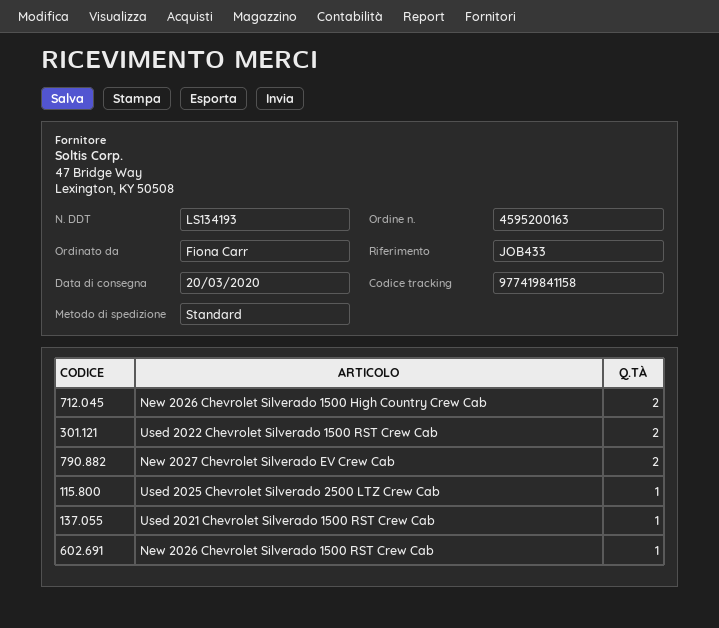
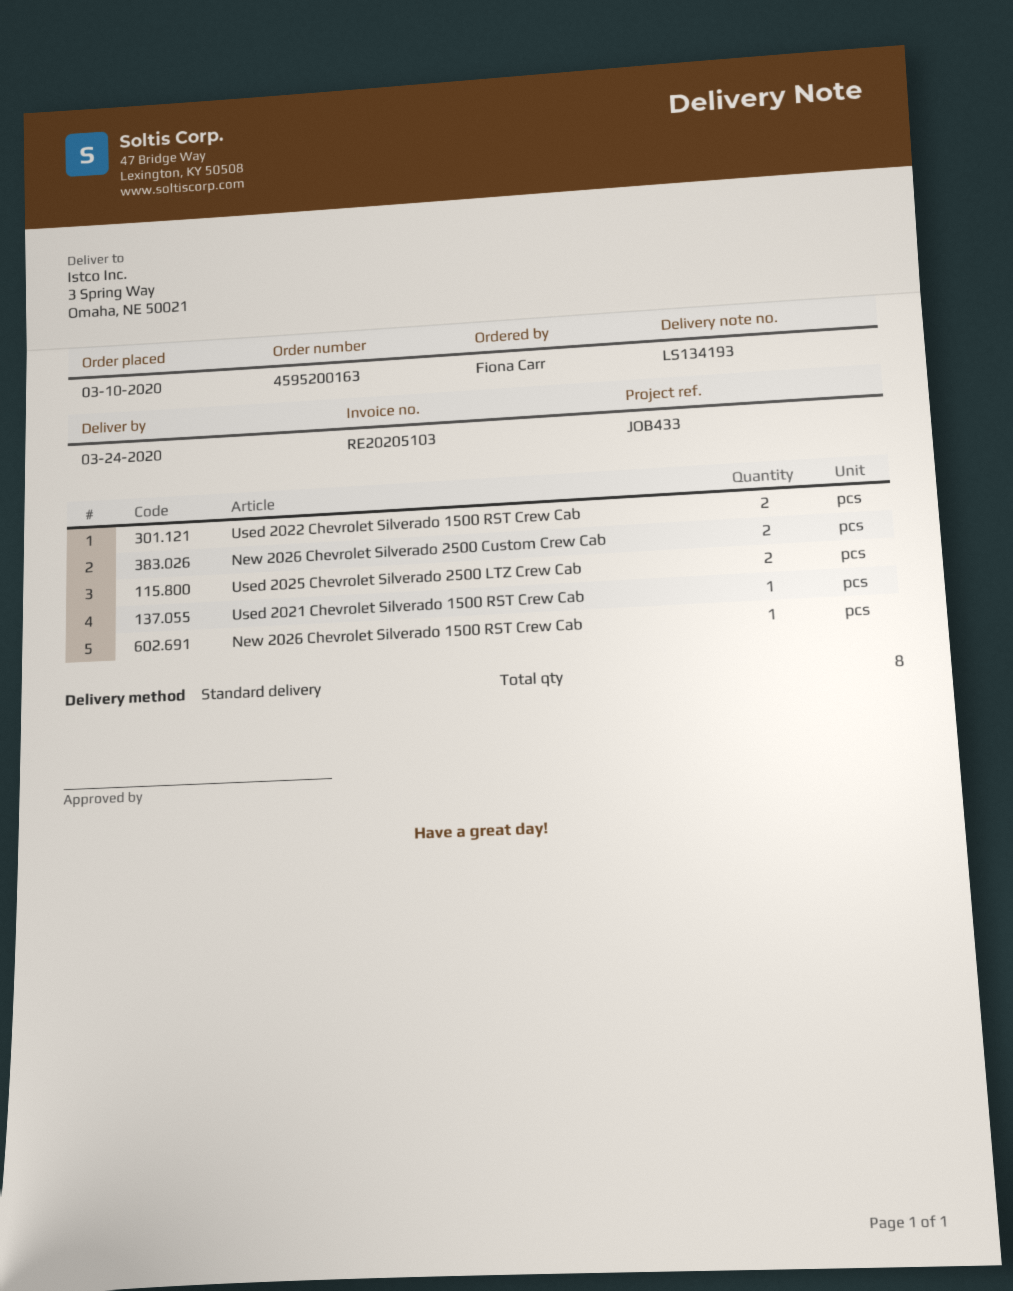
delivery date: 2020-03-20 -> 2020-03-24
New 2026 Chevrolet Silverado 1500 High Country Crew Cab: 2 -> none
New 2027 Chevrolet Silverado EV Crew Cab: 2 -> none
Used 2025 Chevrolet Silverado 2500 LTZ Crew Cab: 1 -> 2
New 2026 Chevrolet Silverado 2500 Custom Crew Cab: none -> 2

